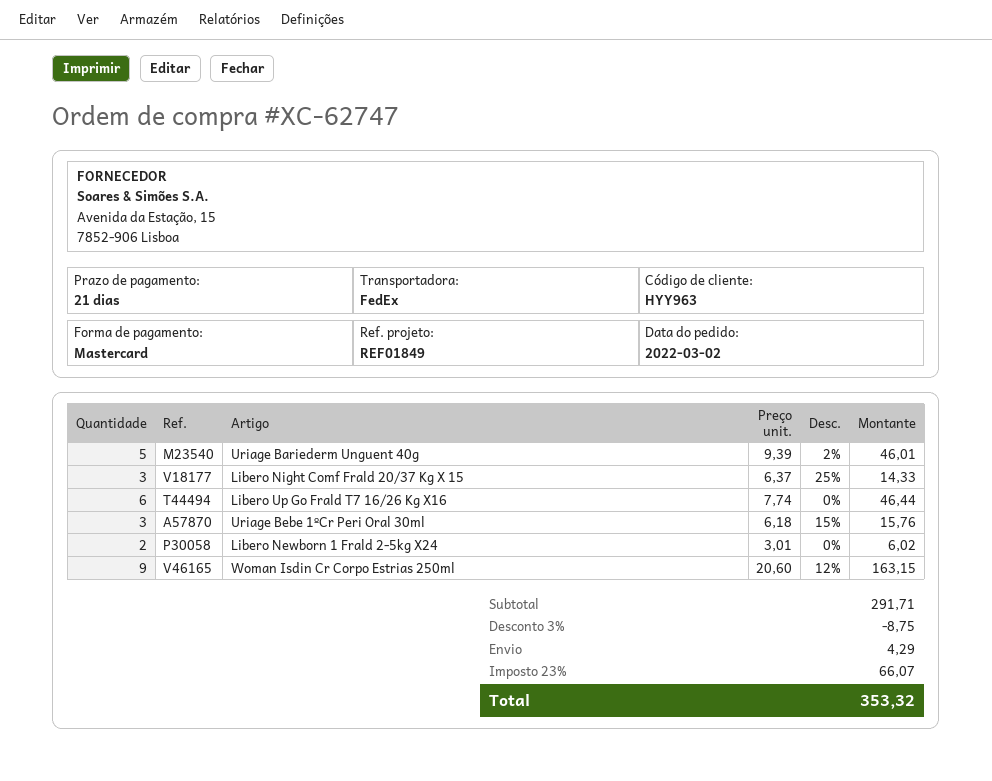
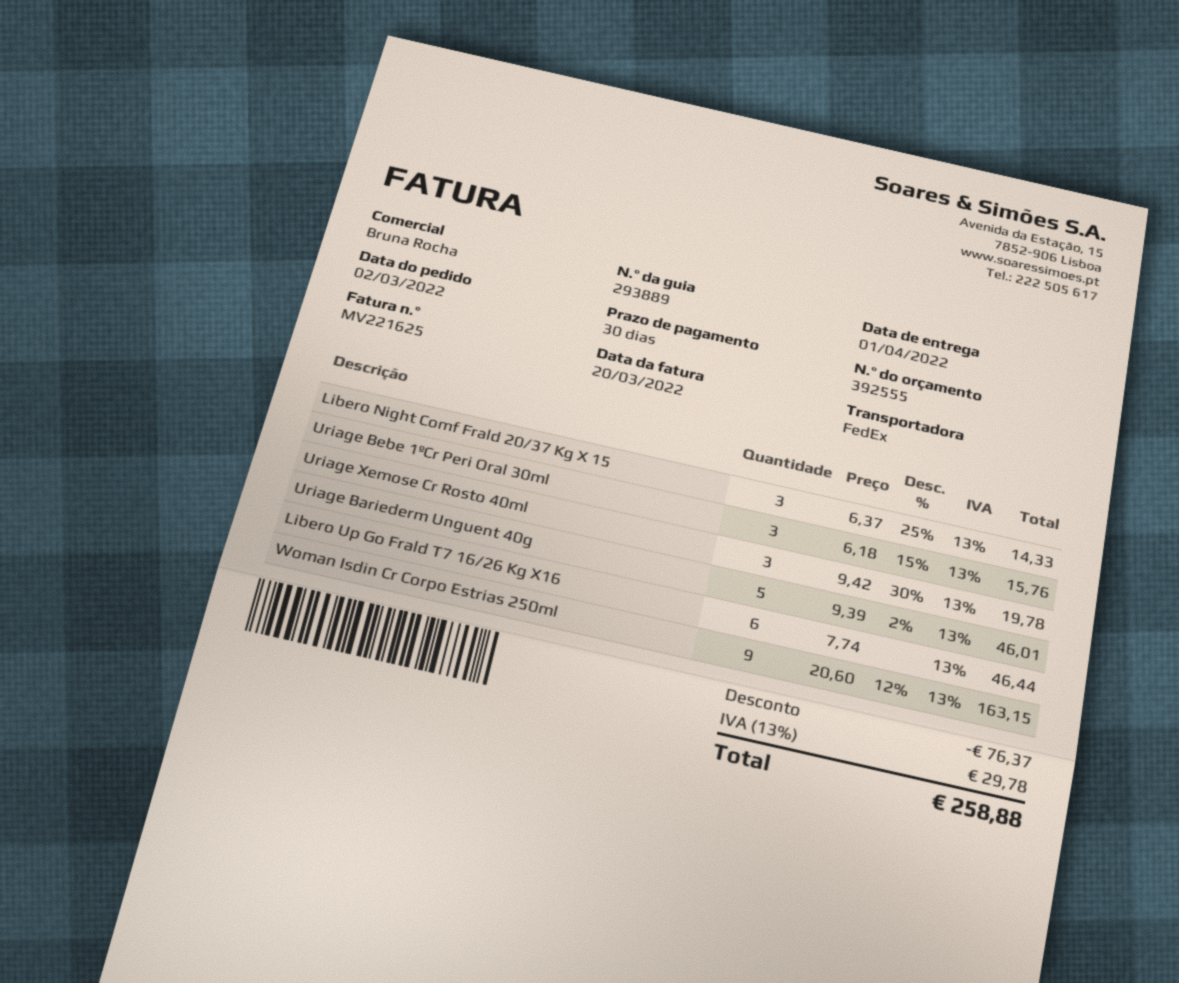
payment terms: 21 days -> 30 days
Libero Newborn 1 Frald 2-5kg X24: 2 x 3.01 = 6.02 -> none
Uriage Xemose Cr Rosto 40ml: none -> 3 x 9.42 - 30% = 19.78
discount: 8.75 -> 76.37
shipping: 4.29 -> none
tax: 23% = 66.07 -> 13% = 29.78
total: 353.32 -> 258.88

